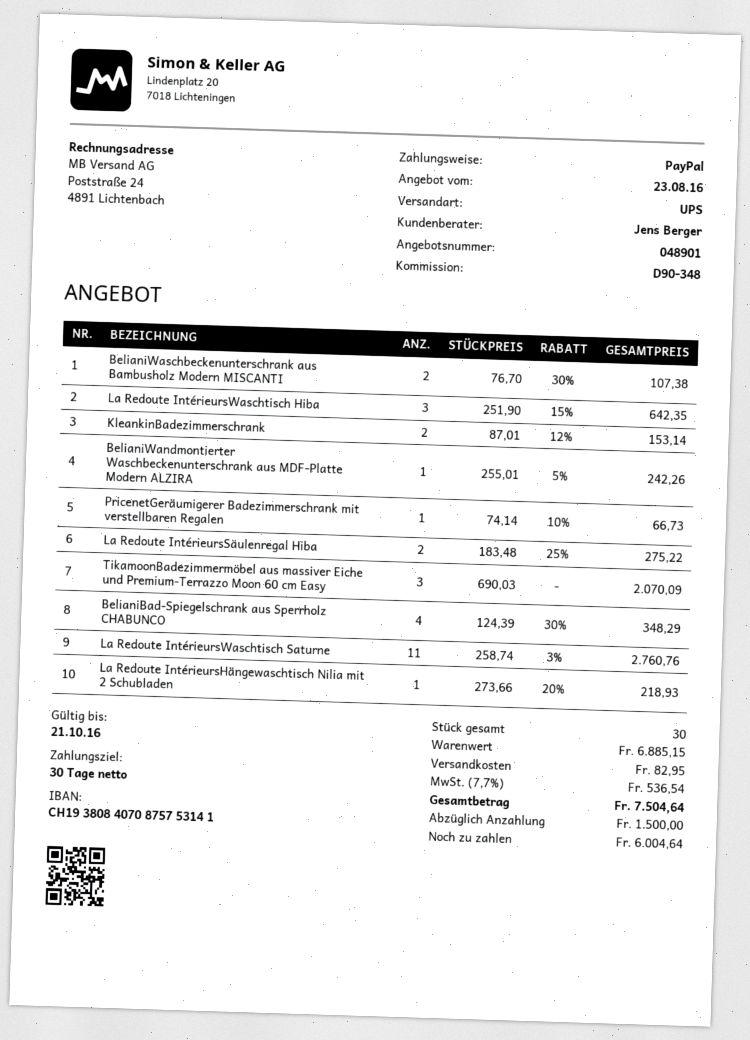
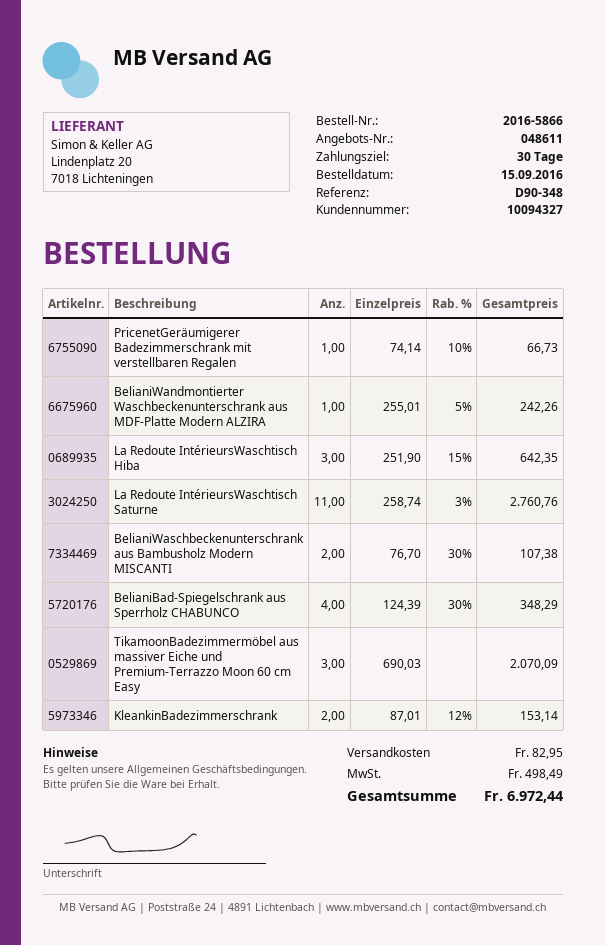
quote number: 048901 -> 048611
La Redoute IntérieursSäulenregal Hiba: 2 x 183.48 - 25% = 275.22 -> none
La Redoute IntérieursHängewaschtisch Nilia mit 2 Schubladen: 1 x 273.66 - 20% = 218.93 -> none
tax: 536.54 -> 498.49
total: 7504.64 -> 6972.44

